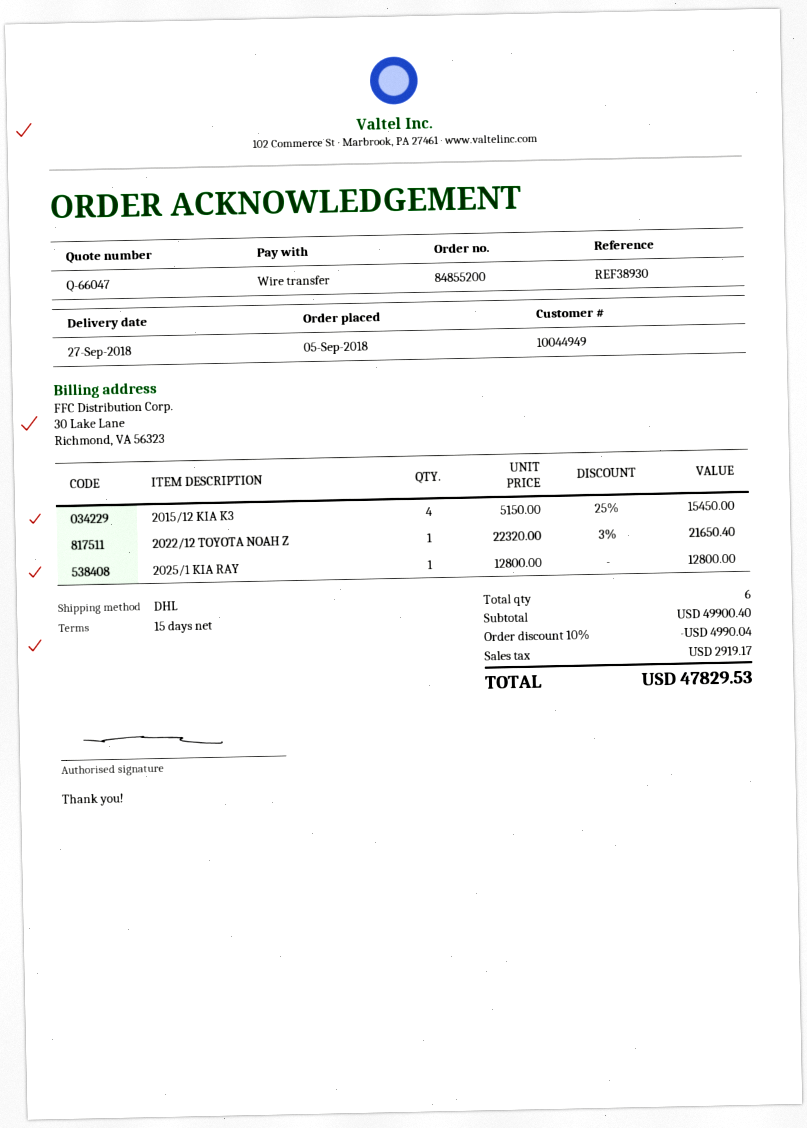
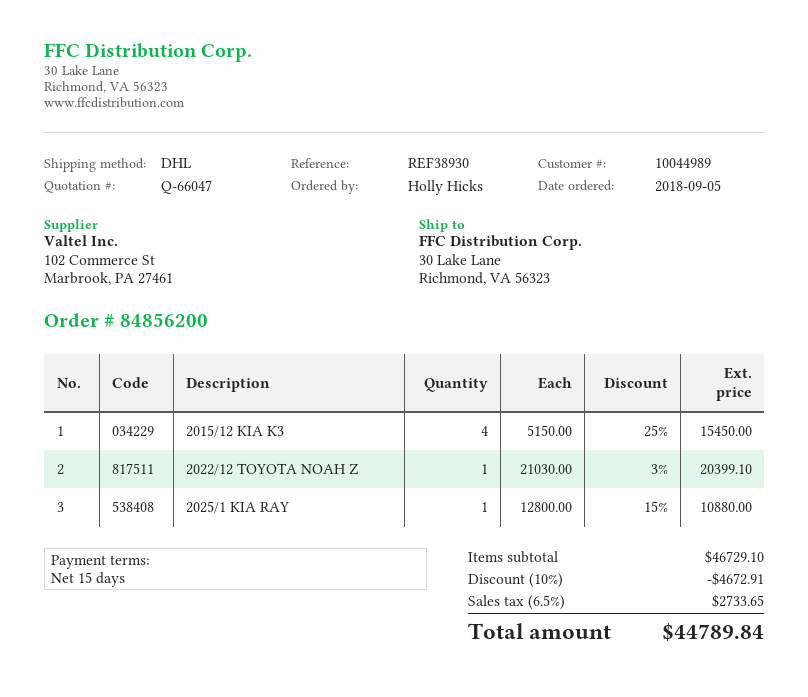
order number: 84855200 -> 84856200
customer number: 10044949 -> 10044989
2022/12 TOYOTA NOAH Z: 1 x 22320.00 - 3% = 21650.40 -> 1 x 21030.00 - 3% = 20399.10
2025/1 KIA RAY: 1 x 12800.00 = 12800.00 -> 1 x 12800.00 - 15% = 10880.00
subtotal: 49900.40 -> 46729.10
discount: 10% = 4990.04 -> 10% = 4672.91
tax: 2919.17 -> 2733.65
total: 47829.53 -> 44789.84

